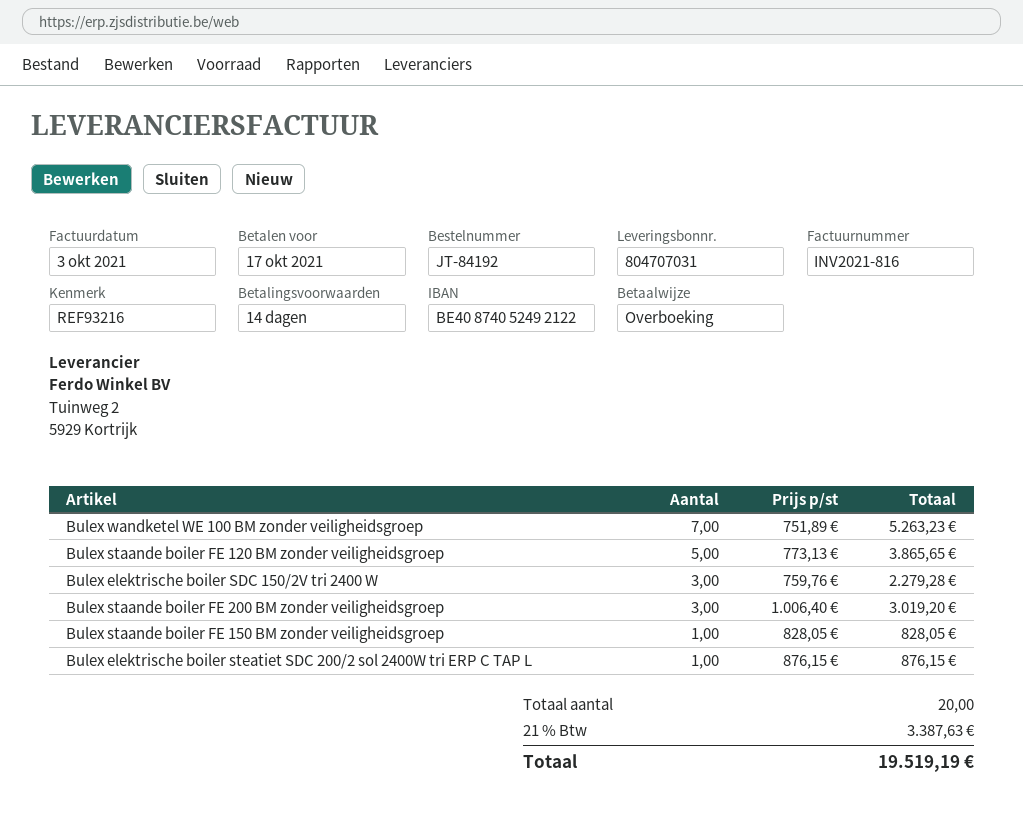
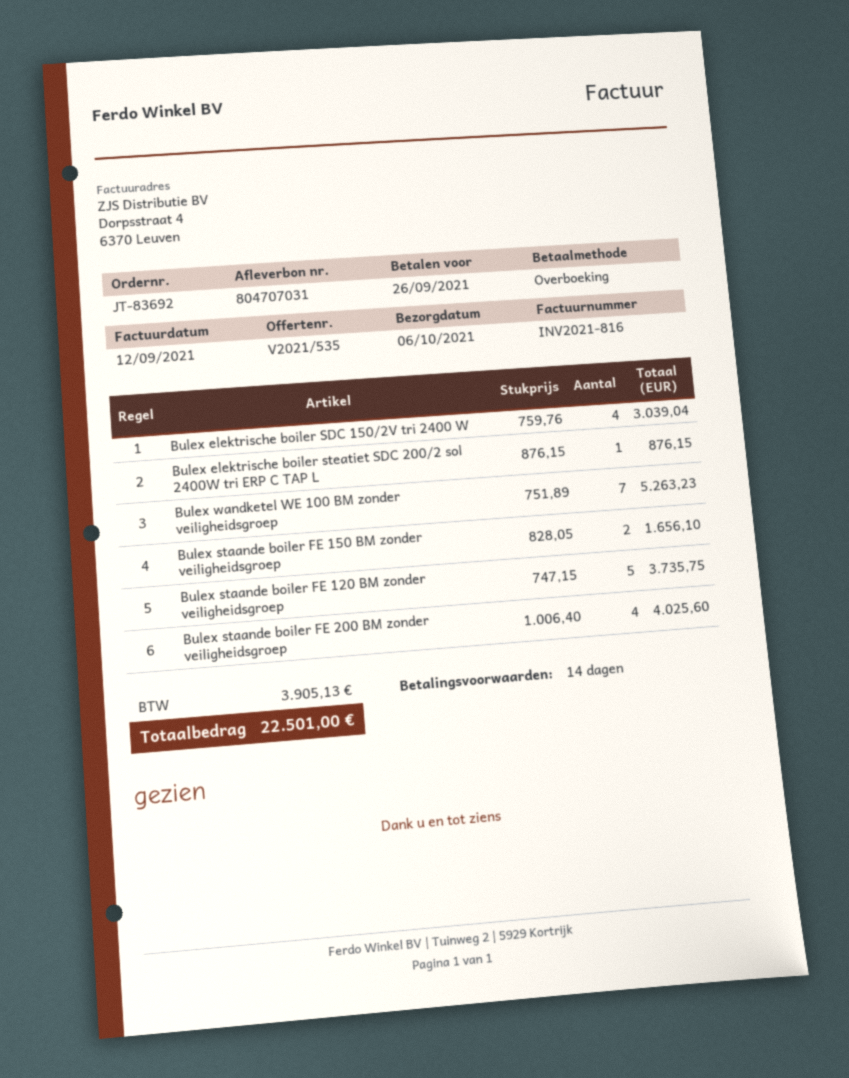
order number: JT-84192 -> JT-83692
invoice date: 2021-10-03 -> 2021-09-12
due date: 2021-10-17 -> 2021-09-26
Bulex staande boiler FE 120 BM zonder veiligheidsgroep: 5 x 773.13 = 3865.65 -> 5 x 747.15 = 3735.75
Bulex elektrische boiler SDC 150/2V tri 2400 W: 3 x 759.76 = 2279.28 -> 4 x 759.76 = 3039.04
Bulex staande boiler FE 200 BM zonder veiligheidsgroep: 3 x 1006.40 = 3019.20 -> 4 x 1006.40 = 4025.60
Bulex staande boiler FE 150 BM zonder veiligheidsgroep: 1 x 828.05 = 828.05 -> 2 x 828.05 = 1656.10
tax: 3387.63 -> 3905.13
total: 19519.19 -> 22501.00

